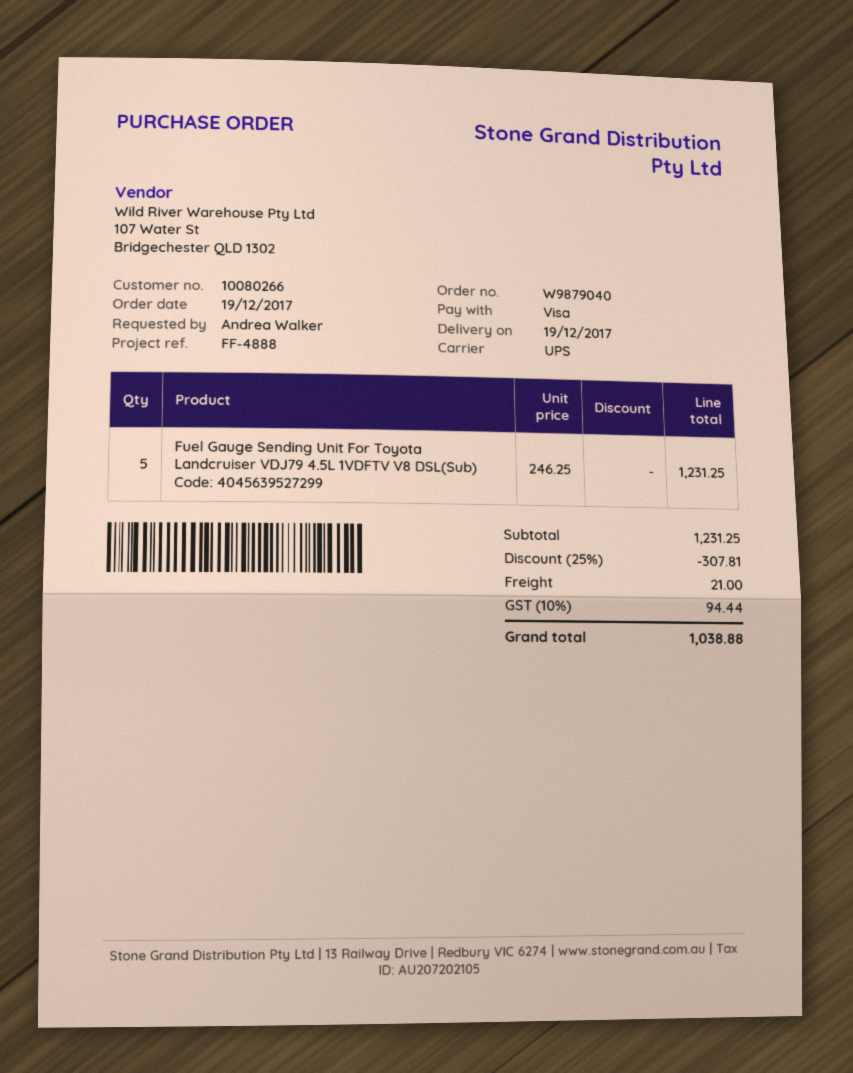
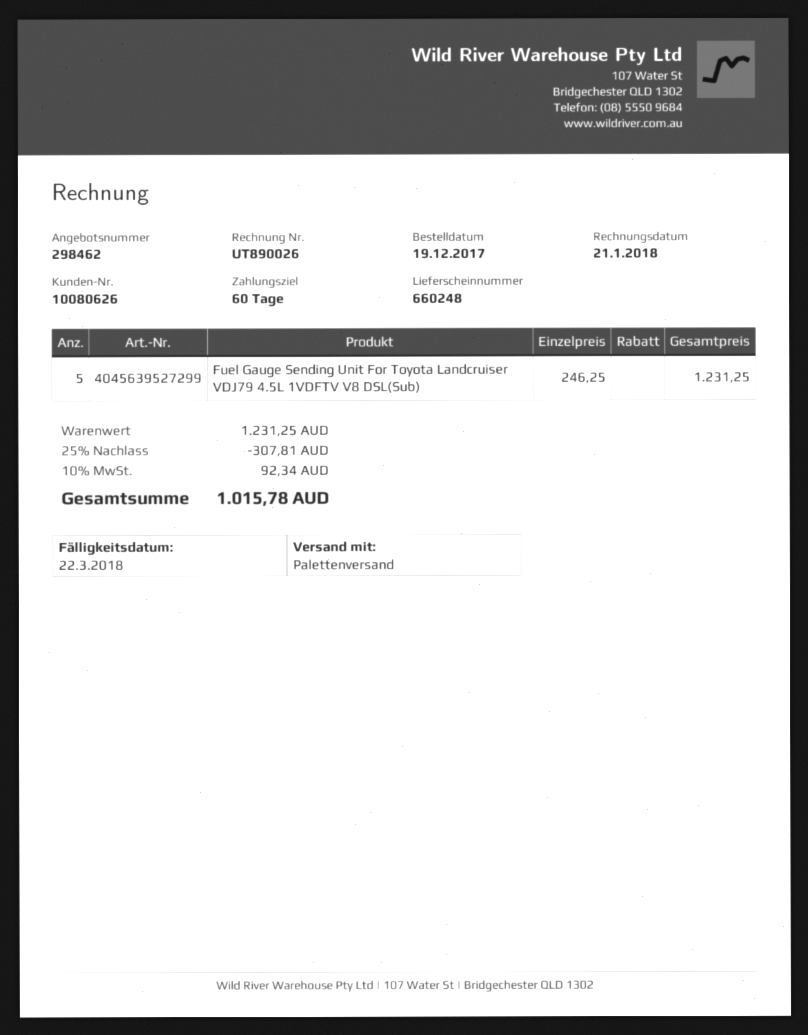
customer number: 10080266 -> 10080626
shipping method: UPS -> pallet freight
shipping: 21.00 -> none
tax: 10% = 94.44 -> 10% = 92.34
total: 1038.88 -> 1015.78

